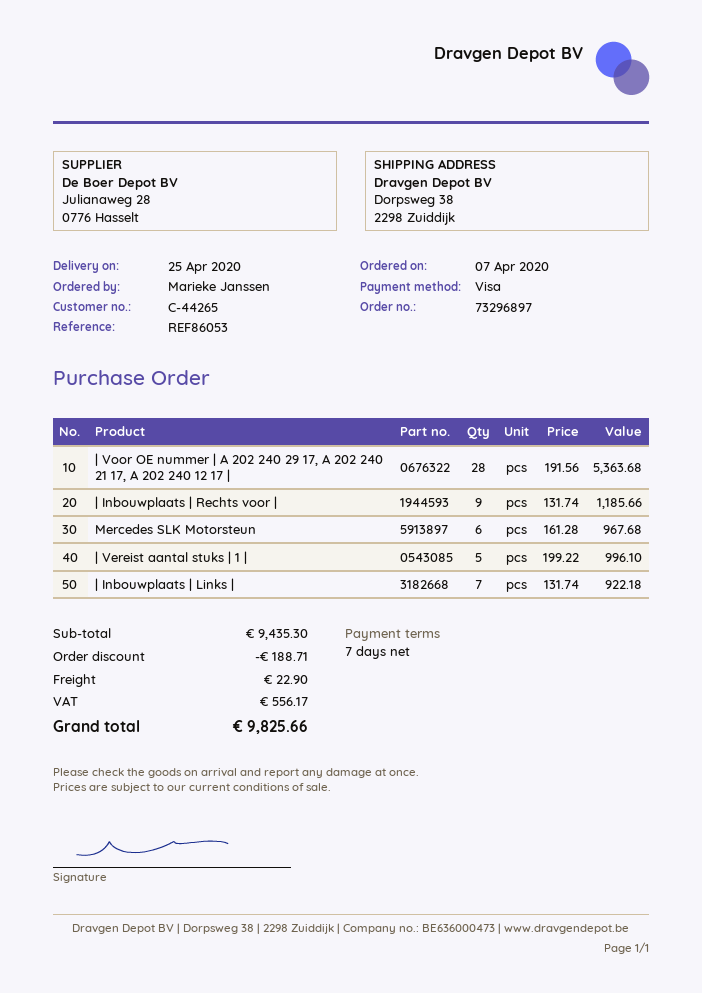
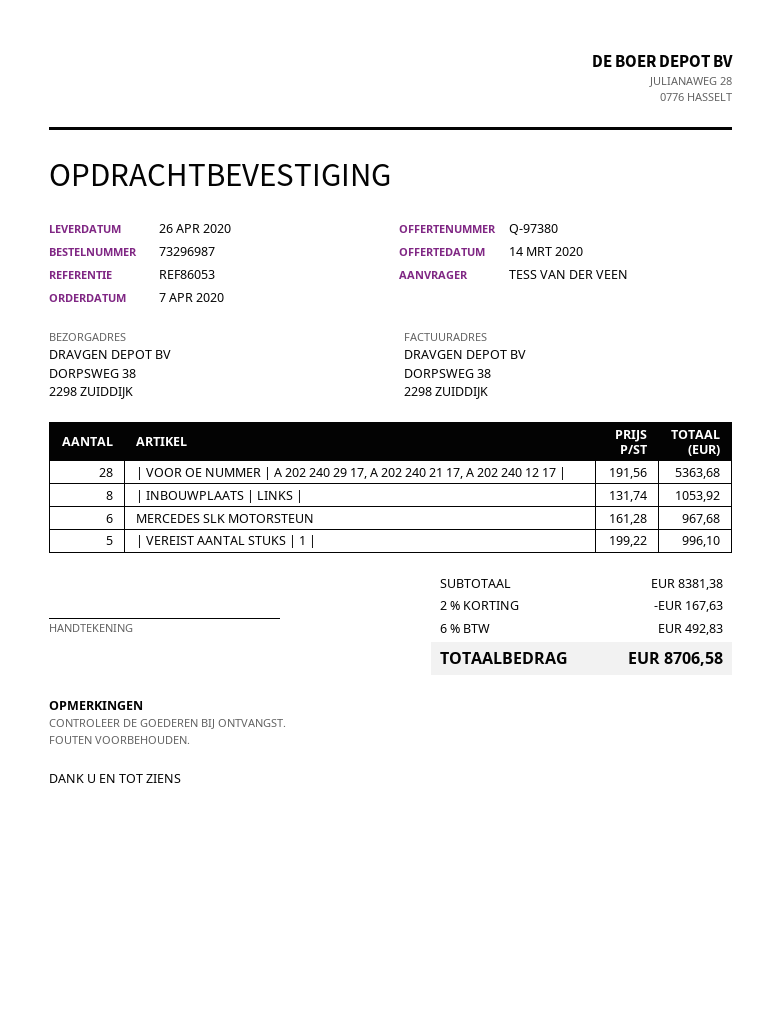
order number: 73296897 -> 73296987
delivery date: 2020-04-25 -> 2020-04-26
ordered by: Marieke Janssen -> TESS VAN DER VEEN
| Inbouwplaats | Rechts voor |: 9 x 131.74 = 1185.66 -> none
| Inbouwplaats | Links |: 7 x 131.74 = 922.18 -> 8 x 131.74 = 1053.92
subtotal: 9435.30 -> 8381.38
discount: 188.71 -> 167.63
shipping: 22.90 -> none
tax: 556.17 -> 492.83
total: 9825.66 -> 8706.58

